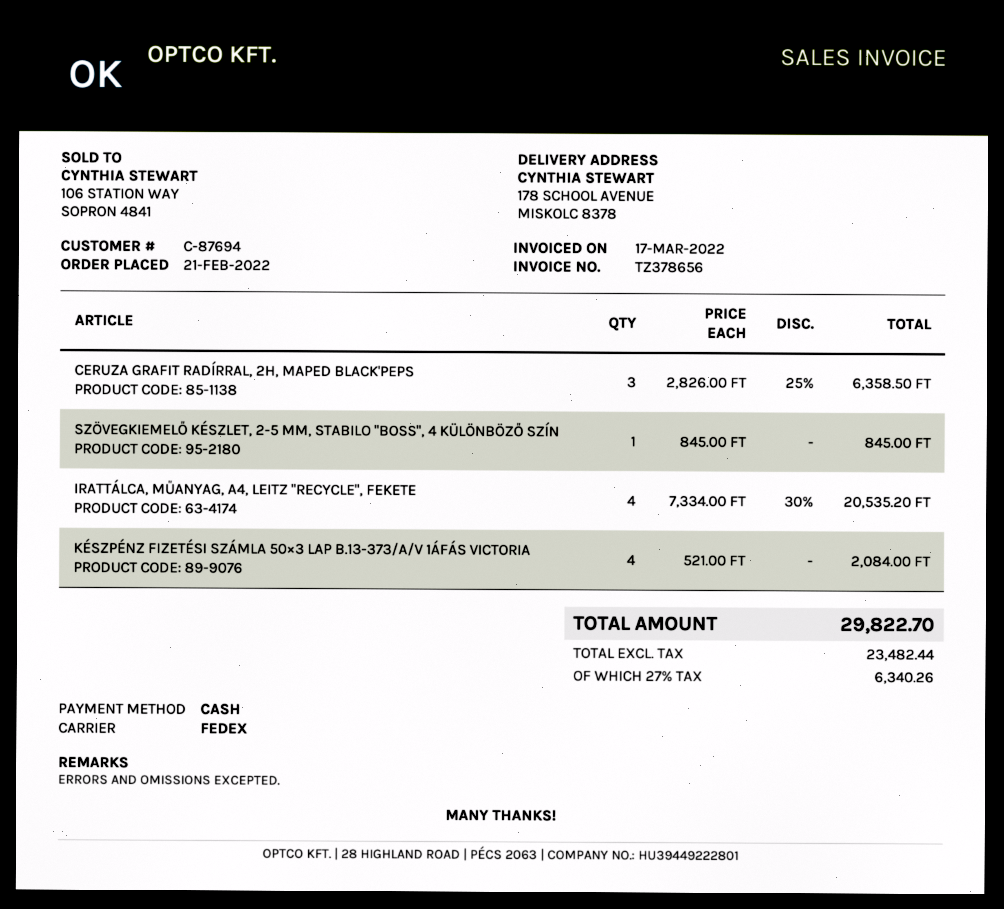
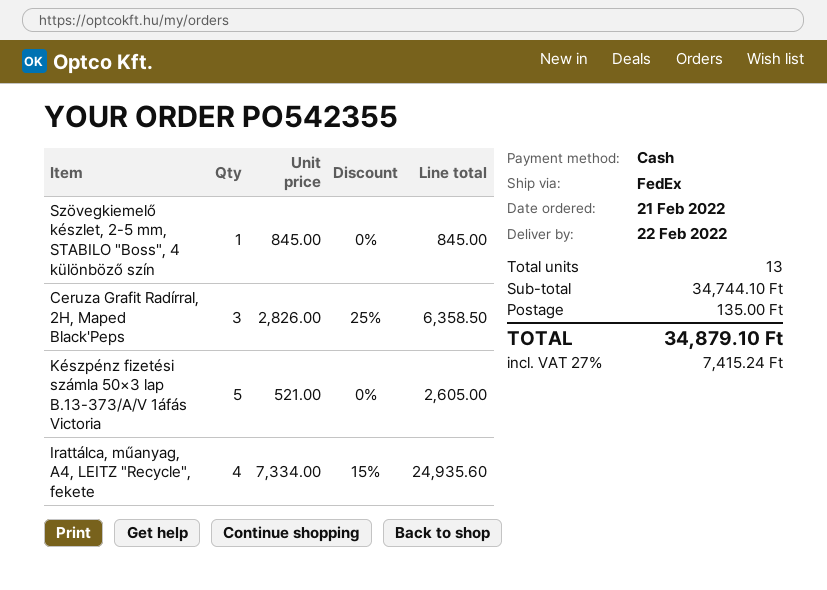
IRATTÁLCA, MŰANYAG, A4, LEITZ "RECYCLE", FEKETE: 4 x 7334.00 - 30% = 20535.20 -> 4 x 7334.00 - 15% = 24935.60
KÉSZPÉNZ FIZETÉSI SZÁMLA 50×3 LAP B.13-373/A/V 1ÁFÁS VICTORIA: 4 x 521.00 = 2084.00 -> 5 x 521.00 = 2605.00
shipping: none -> 135.00
tax: 27% = 6340.26 -> 27% = 7415.24
total: 29822.70 -> 34879.10

